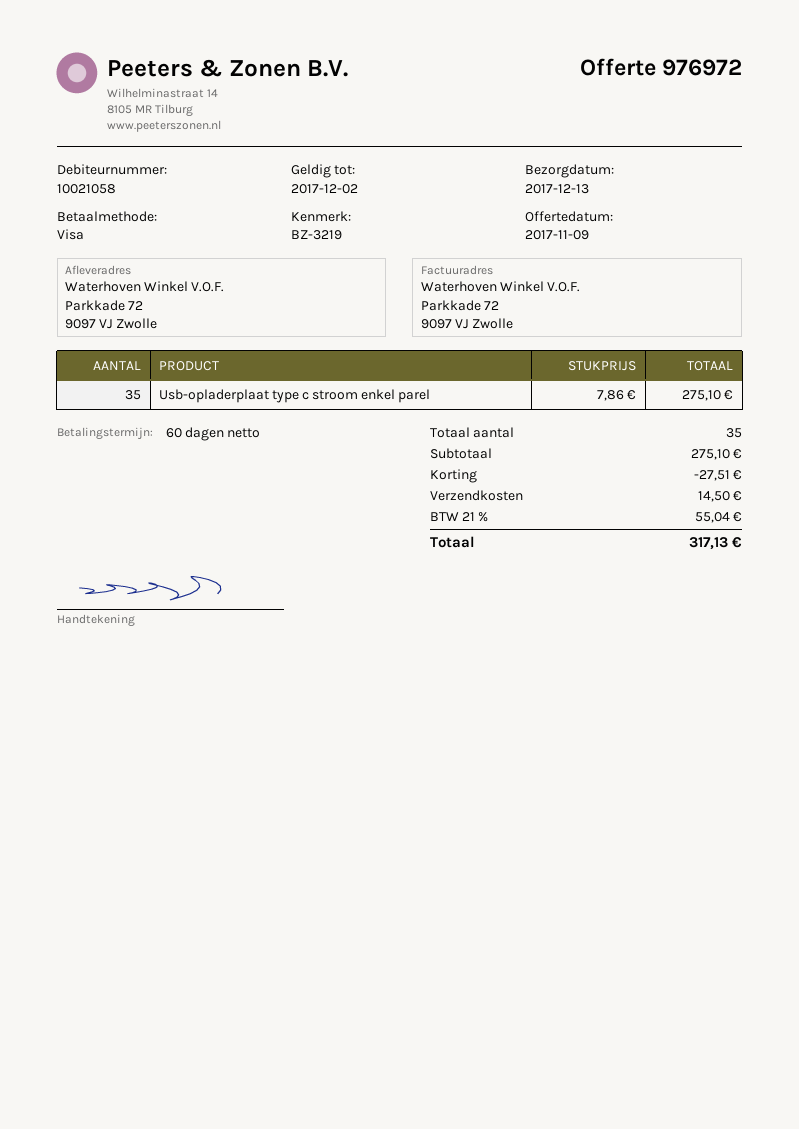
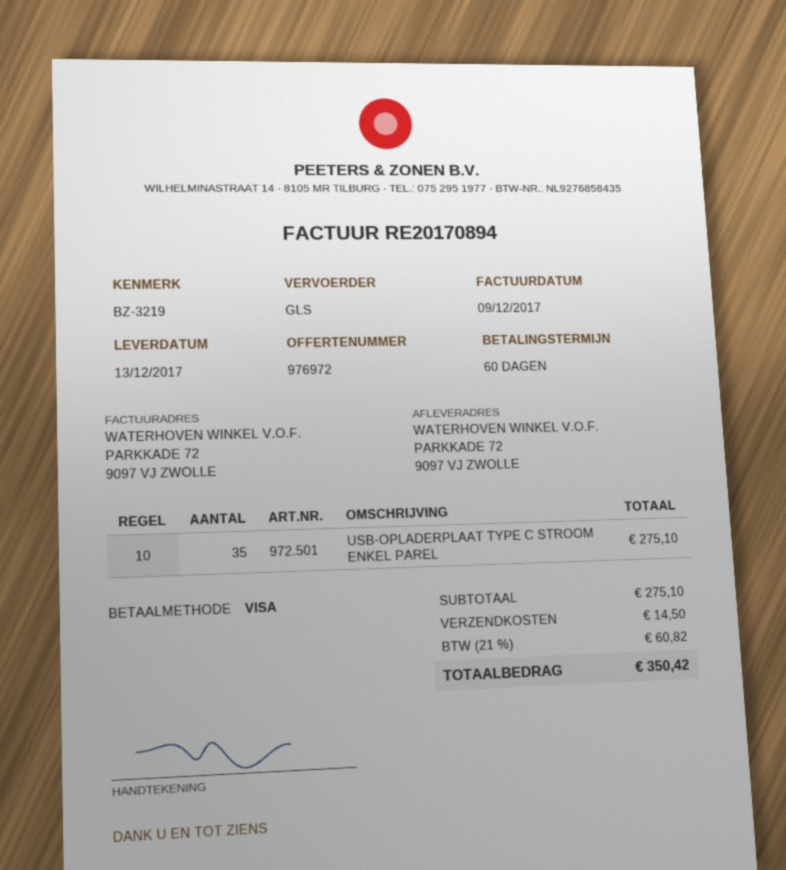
discount: 27.51 -> none
tax: 21% = 55.04 -> 21% = 60.82
total: 317.13 -> 350.42

